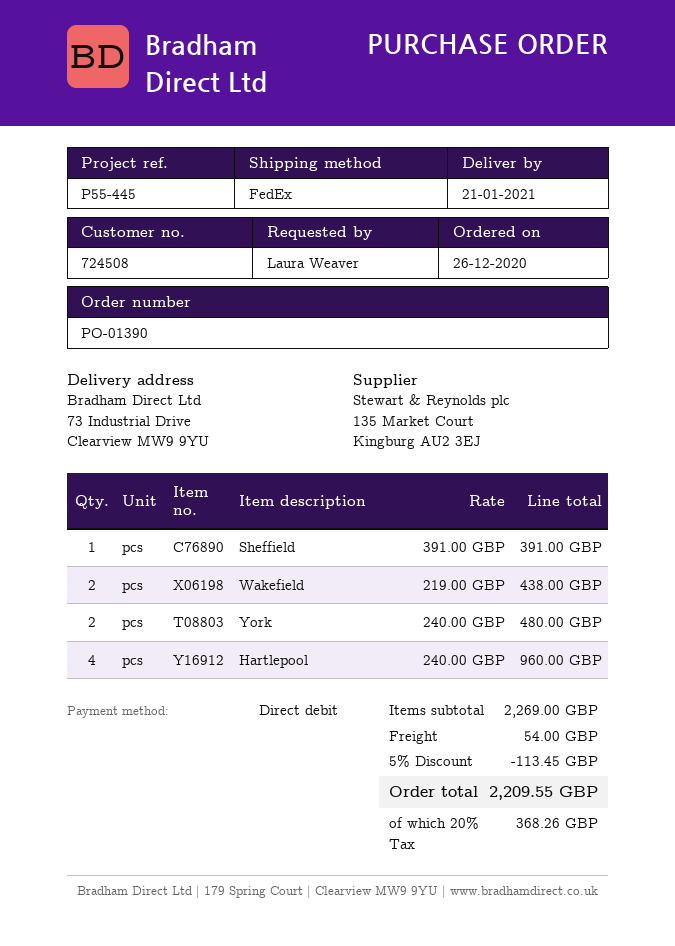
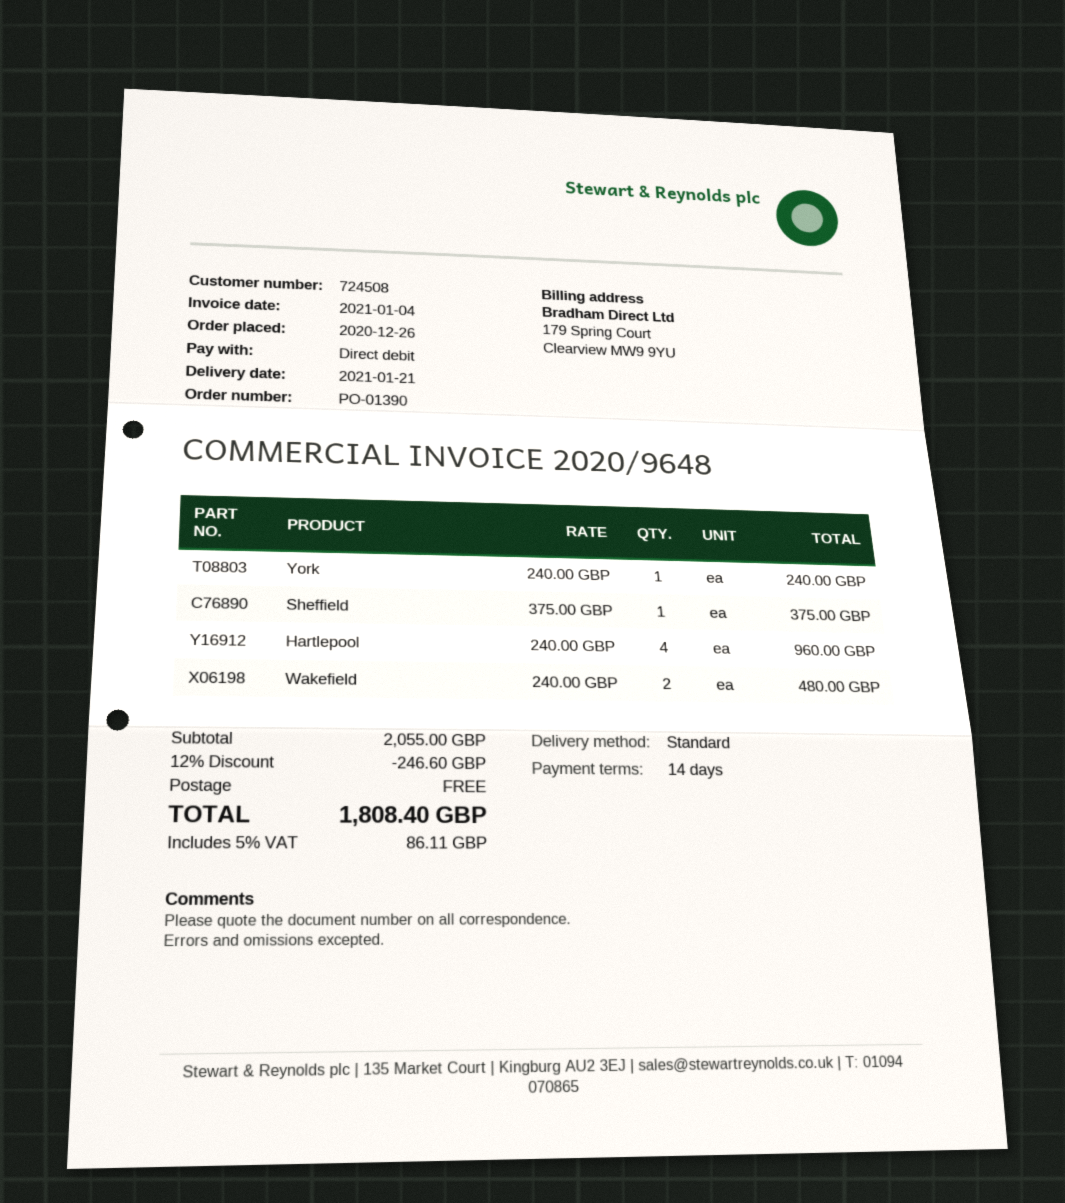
shipping method: FedEx -> standard
Sheffield: 1 x 391.00 = 391.00 -> 1 x 375.00 = 375.00
Wakefield: 2 x 219.00 = 438.00 -> 2 x 240.00 = 480.00
York: 2 x 240.00 = 480.00 -> 1 x 240.00 = 240.00
subtotal: 2269.00 -> 2055.00
discount: 5% = 113.45 -> 12% = 246.60
shipping: 54.00 -> 0.00
tax: 20% = 368.26 -> 5% = 86.11
total: 2209.55 -> 1808.40

